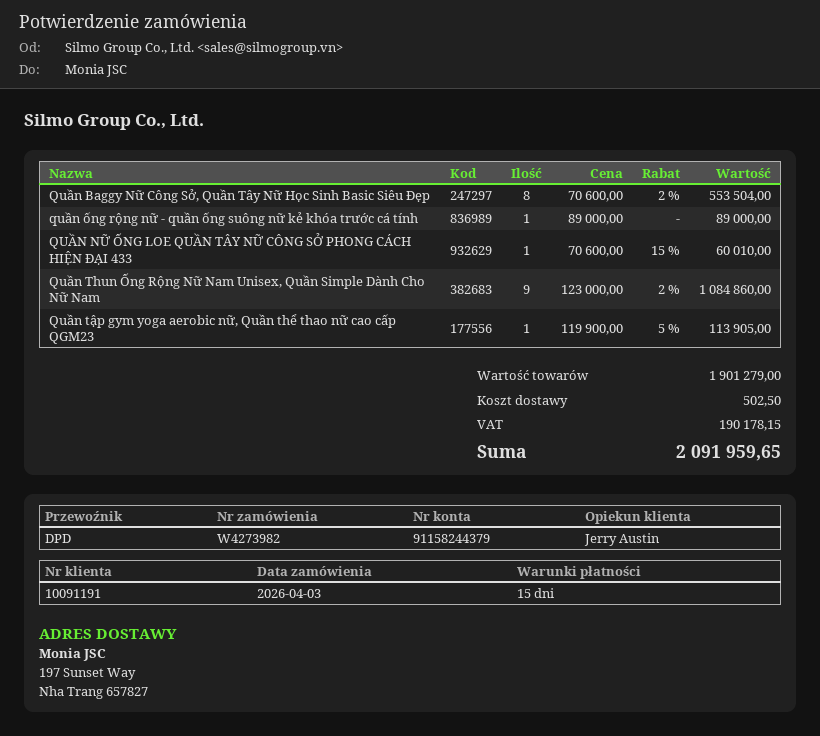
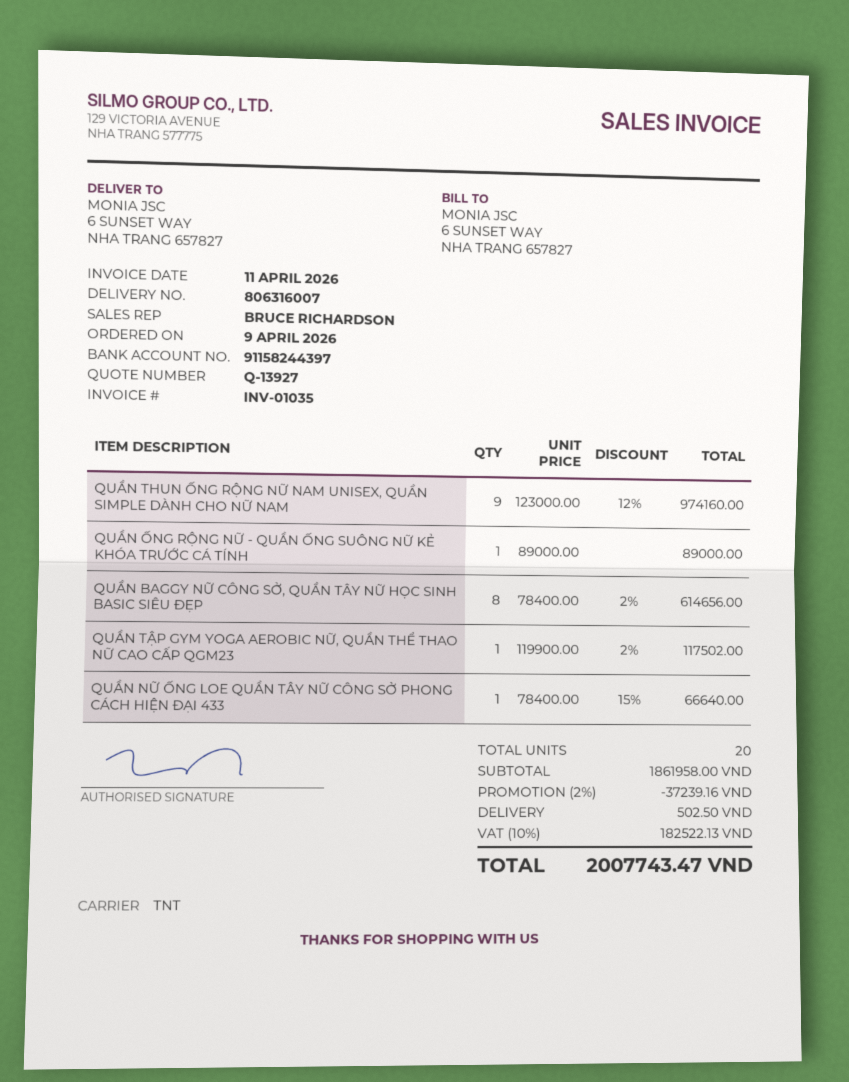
order date: 2026-04-03 -> 2026-04-09
sales rep: Jerry Austin -> BRUCE RICHARDSON
bank account: 91158244379 -> 91158244397
shipping method: DPD -> TNT
ship to: 197 Sunset Way, Nha Trang 657827 -> 6 SUNSET WAY, NHA TRANG 657827
Quần Baggy Nữ Công Sở, Quần Tây Nữ Học Sinh Basic Siêu Đẹp: 8 x 70600.00 - 2% = 553504.00 -> 8 x 78400.00 - 2% = 614656.00
QUẦN NỮ ỐNG LOE QUẦN TÂY NỮ CÔNG SỞ PHONG CÁCH HIỆN ĐẠI 433: 1 x 70600.00 - 15% = 60010.00 -> 1 x 78400.00 - 15% = 66640.00
Quần Thun Ống Rộng Nữ Nam Unisex, Quần Simple Dành Cho Nữ Nam: 9 x 123000.00 - 2% = 1084860.00 -> 9 x 123000.00 - 12% = 974160.00
Quần tập gym yoga aerobic nữ, Quần thể thao nữ cao cấp QGM23: 1 x 119900.00 - 5% = 113905.00 -> 1 x 119900.00 - 2% = 117502.00
subtotal: 1901279.00 -> 1861958.00
discount: none -> 2% = 37239.16
tax: 190178.15 -> 182522.13
total: 2091959.65 -> 2007743.47

